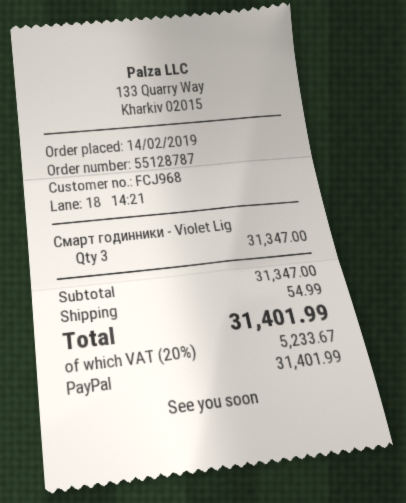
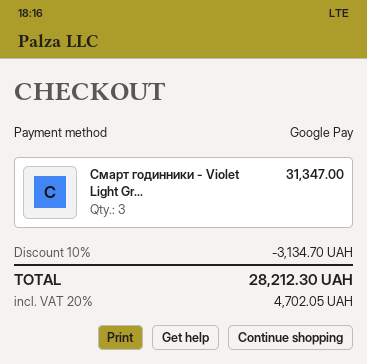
payment method: PayPal -> Google Pay
discount: none -> 10% = 3134.70
shipping: 54.99 -> none
tax: 20% = 5233.67 -> 20% = 4702.05
total: 31401.99 -> 28212.30

